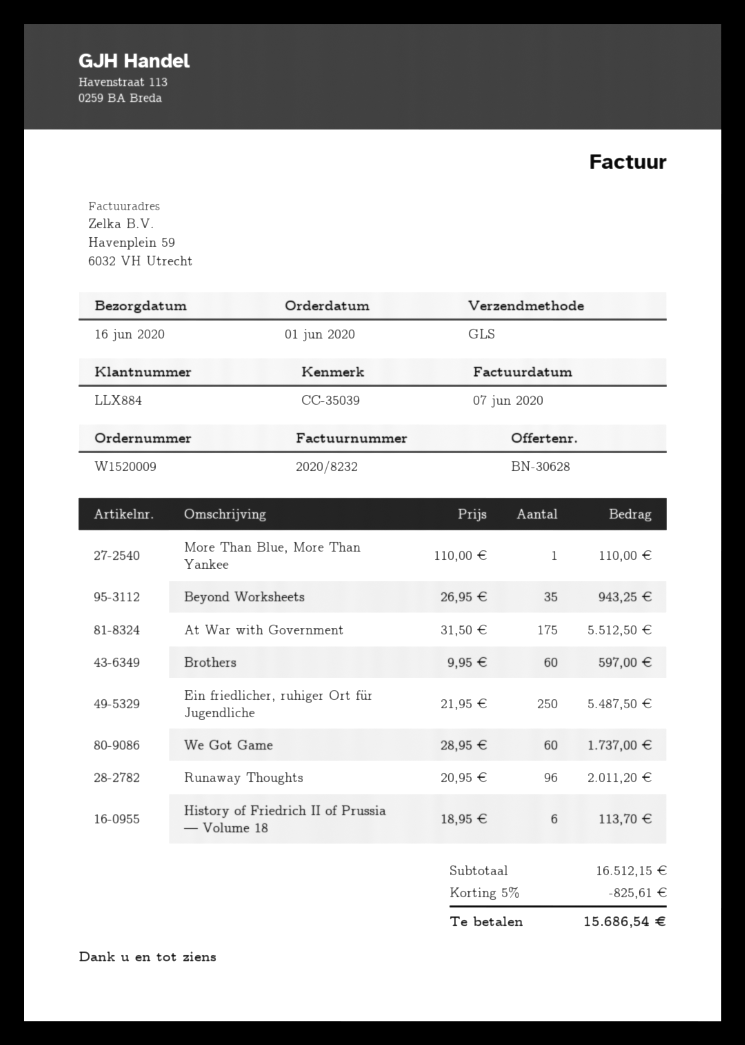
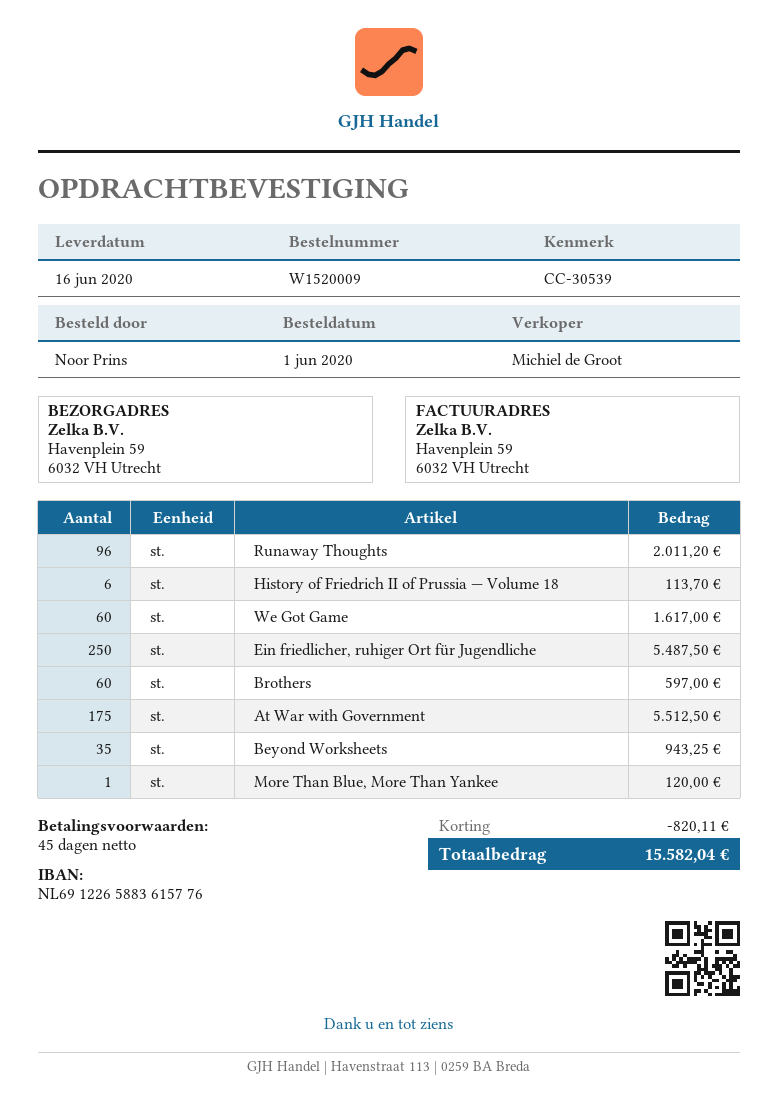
reference: CC-35039 -> CC-30539
More Than Blue, More Than Yankee: 1 for 110.00 -> 1 for 120.00
We Got Game: 60 for 1737.00 -> 60 for 1617.00
discount: 825.61 -> 820.11
total: 15686.54 -> 15582.04

